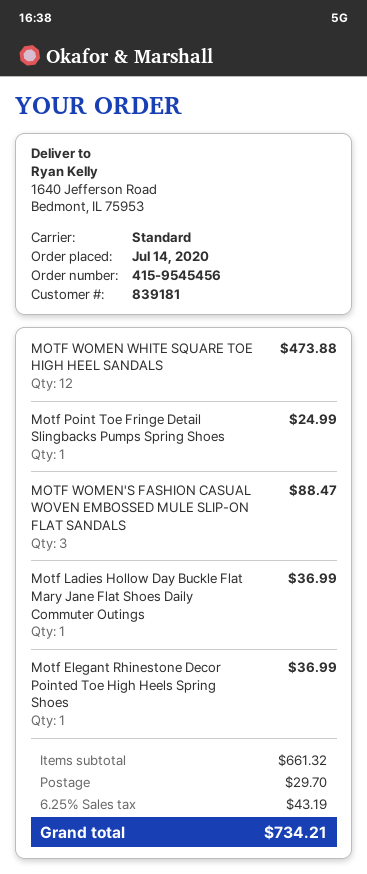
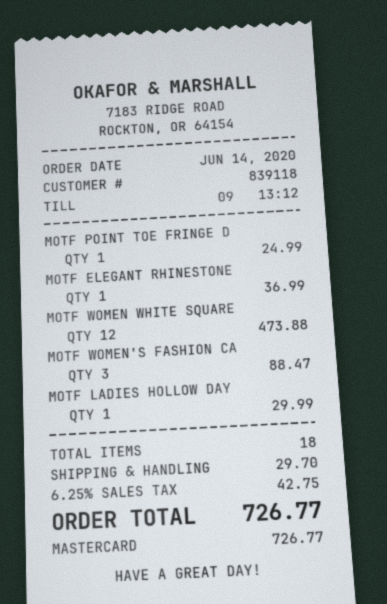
order date: 2020-07-14 -> 2020-06-14
customer number: 839181 -> 839118
Motf Ladies Hollow Day Buckle Flat Mary Jane Flat Shoes Daily Commuter Outings: 1 for 36.99 -> 1 for 29.99
tax: 6.25% = 43.19 -> 6.25% = 42.75
total: 734.21 -> 726.77

